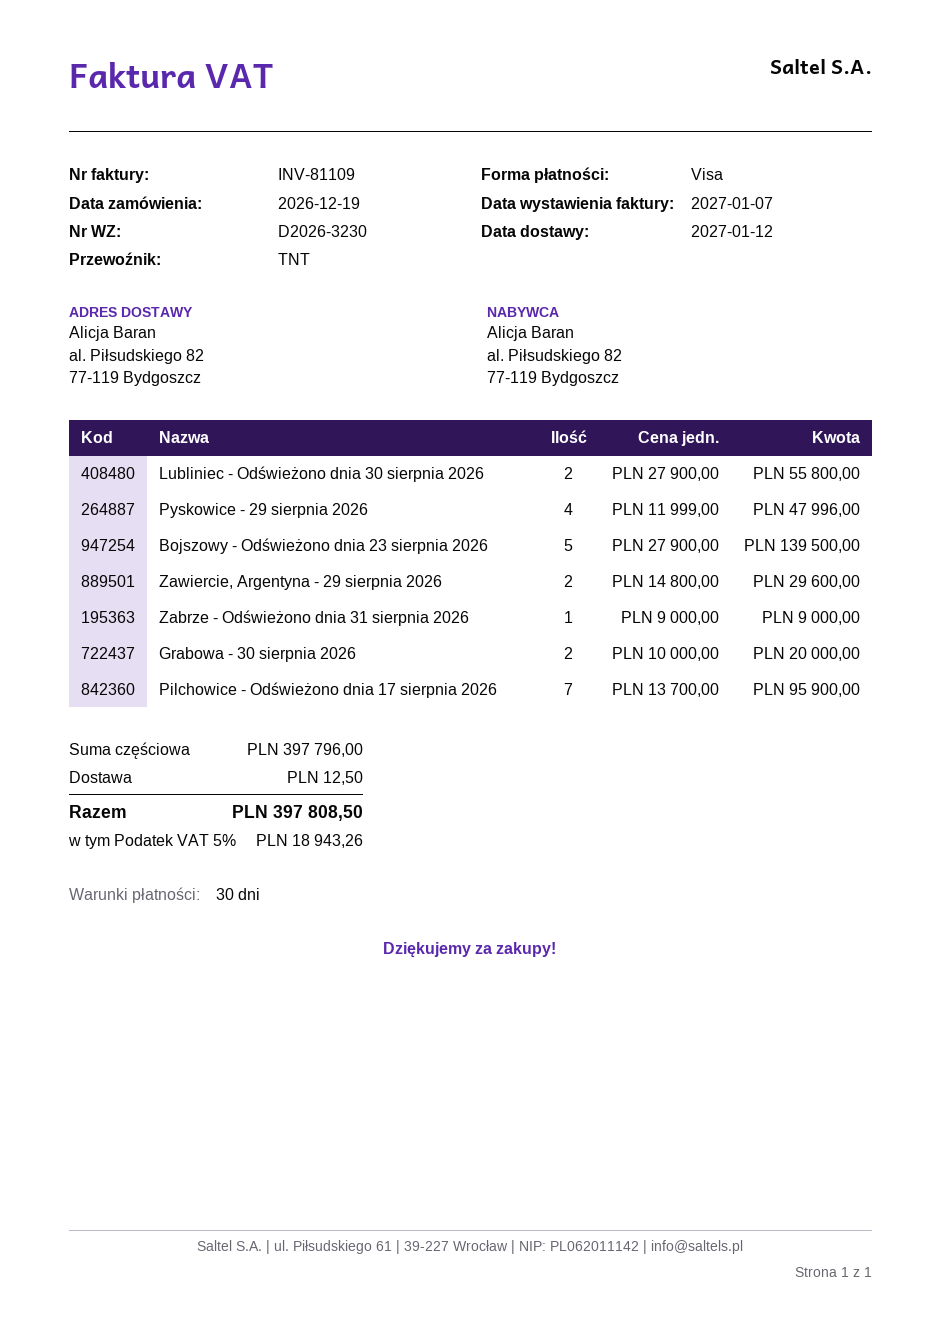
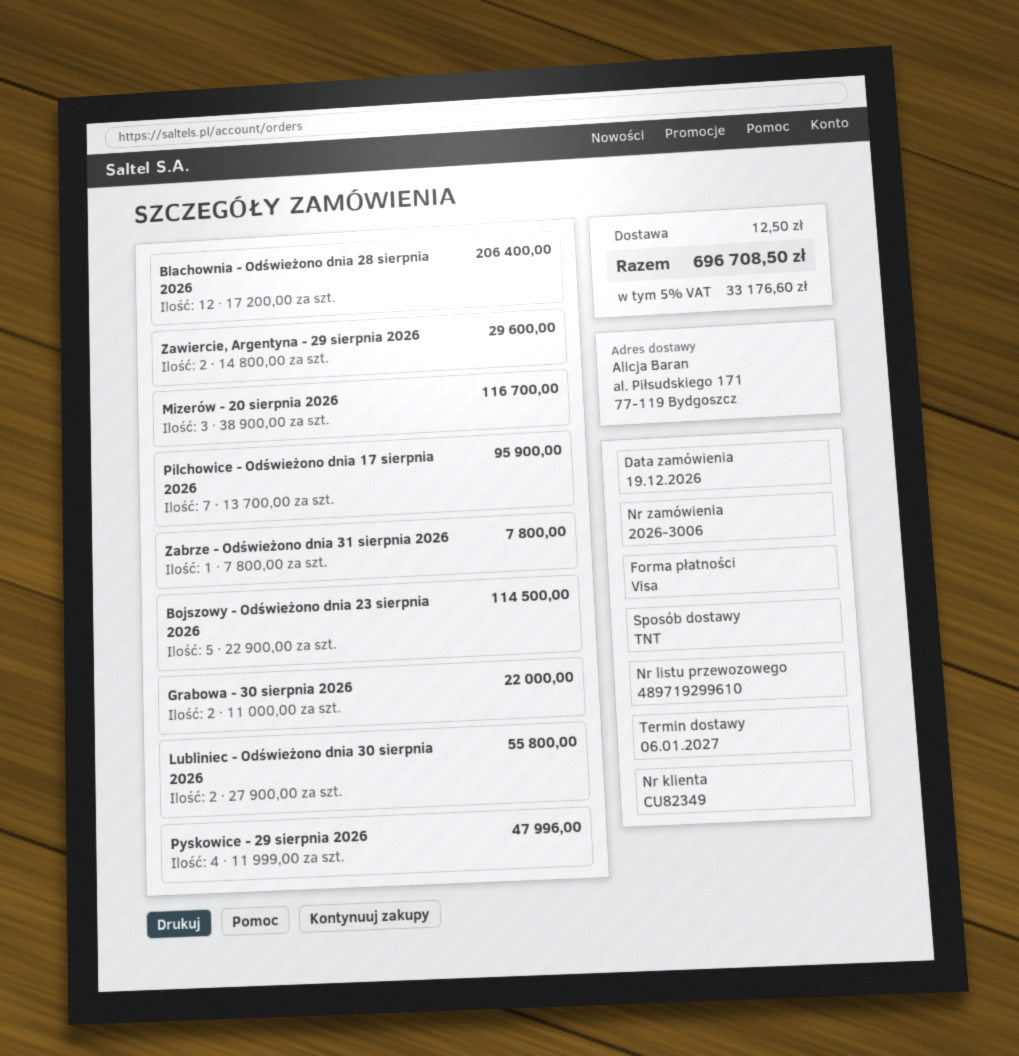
delivery date: 2027-01-12 -> 2027-01-06
ship to: al. Piłsudskiego 82, 77-119 Bydgoszcz -> al. Piłsudskiego 171, 77-119 Bydgoszcz
Bojszowy - Odświeżono dnia 23 sierpnia 2026: 5 x 27900.00 = 139500.00 -> 5 x 22900.00 = 114500.00
Zabrze - Odświeżono dnia 31 sierpnia 2026: 1 x 9000.00 = 9000.00 -> 1 x 7800.00 = 7800.00
Grabowa - 30 sierpnia 2026: 2 x 10000.00 = 20000.00 -> 2 x 11000.00 = 22000.00
Blachownia - Odświeżono dnia 28 sierpnia 2026: none -> 12 x 17200.00 = 206400.00
Mizerów - 20 sierpnia 2026: none -> 3 x 38900.00 = 116700.00
tax: 5% = 18943.26 -> 5% = 33176.60
total: 397808.50 -> 696708.50

